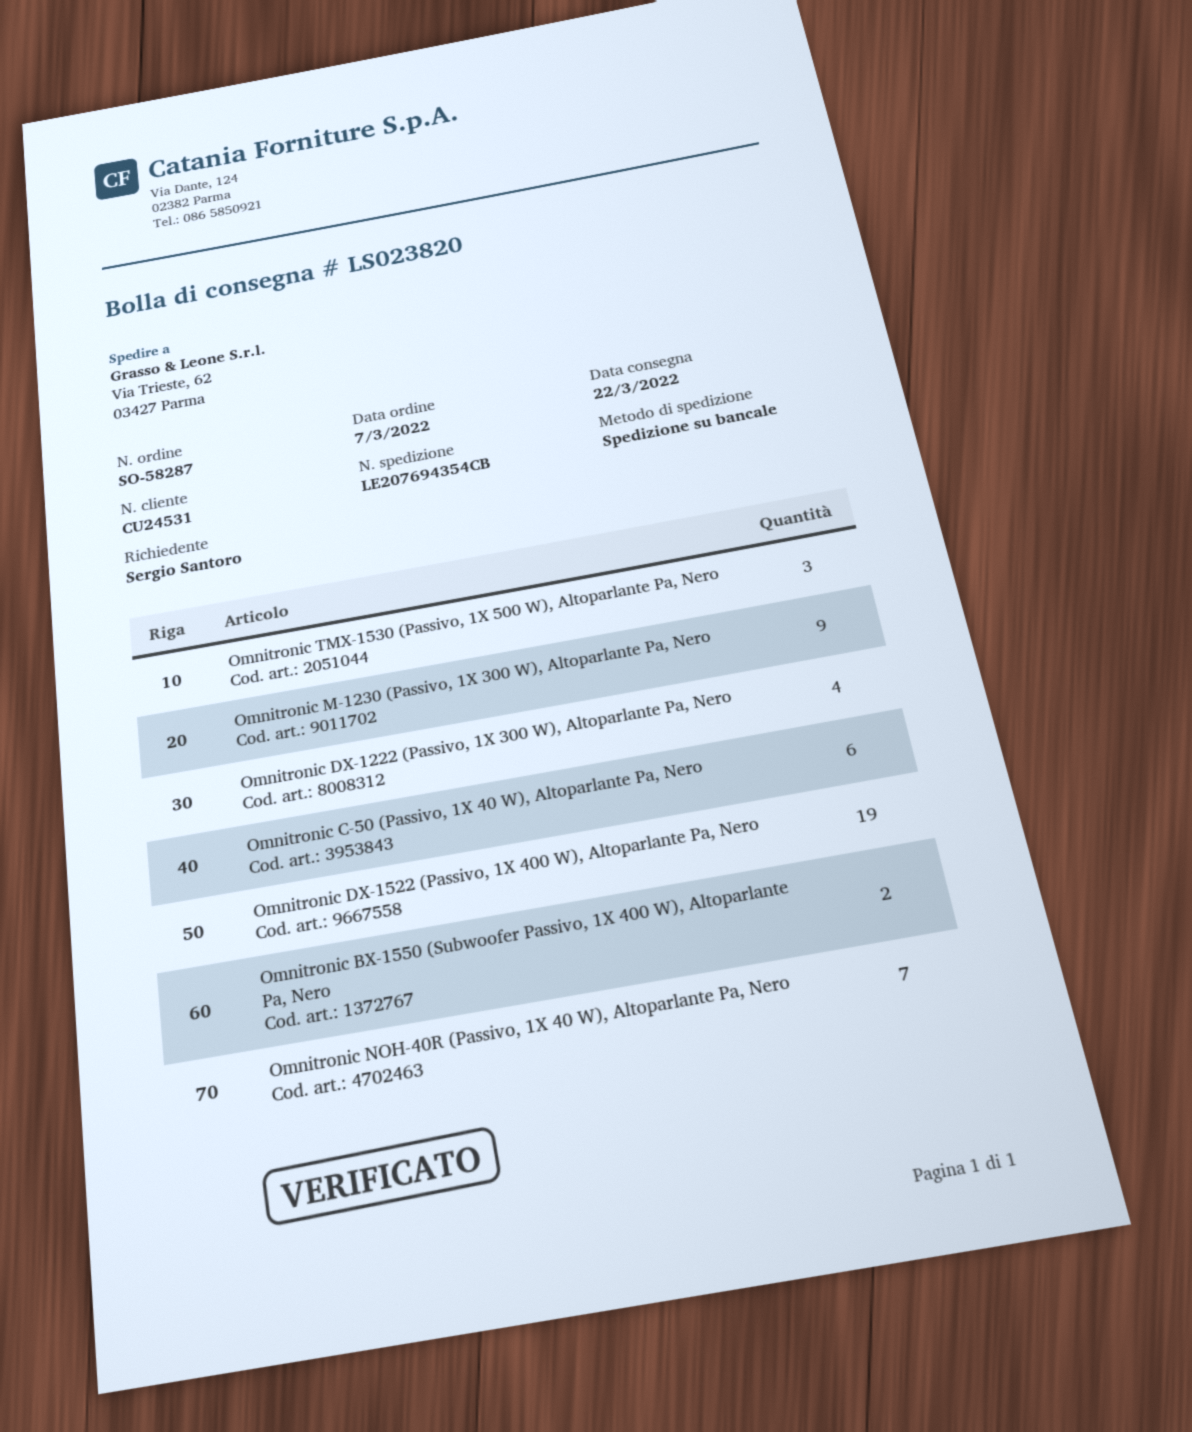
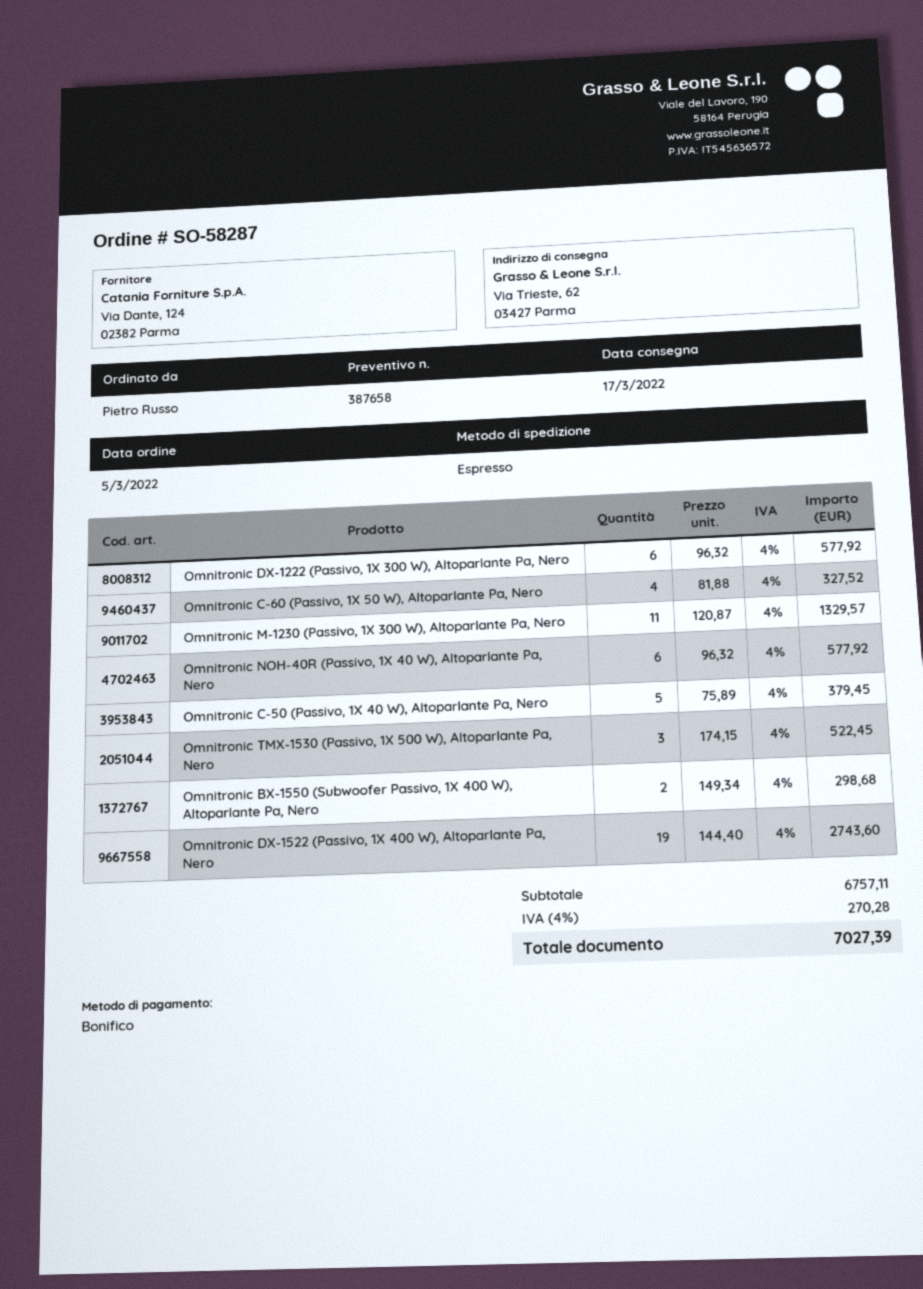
order date: 2022-03-07 -> 2022-03-05
delivery date: 2022-03-22 -> 2022-03-17
ordered by: Sergio Santoro -> Pietro Russo
shipping method: pallet freight -> express
Omnitronic M-1230 (Passivo, 1X 300 W), Altoparlante Pa, Nero: 9 -> 11
Omnitronic DX-1222 (Passivo, 1X 300 W), Altoparlante Pa, Nero: 4 -> 6
Omnitronic C-50 (Passivo, 1X 40 W), Altoparlante Pa, Nero: 6 -> 5
Omnitronic NOH-40R (Passivo, 1X 40 W), Altoparlante Pa, Nero: 7 -> 6
Omnitronic C-60 (Passivo, 1X 50 W), Altoparlante Pa, Nero: none -> 4

